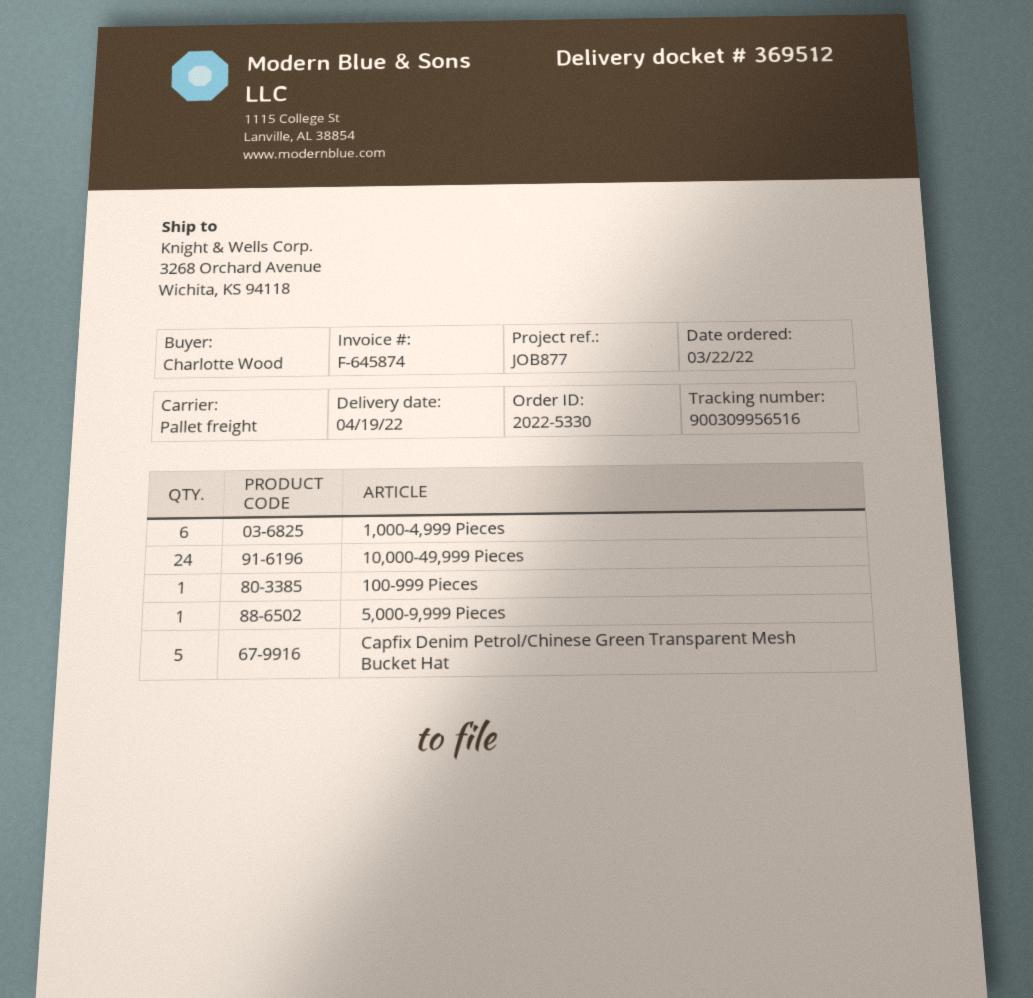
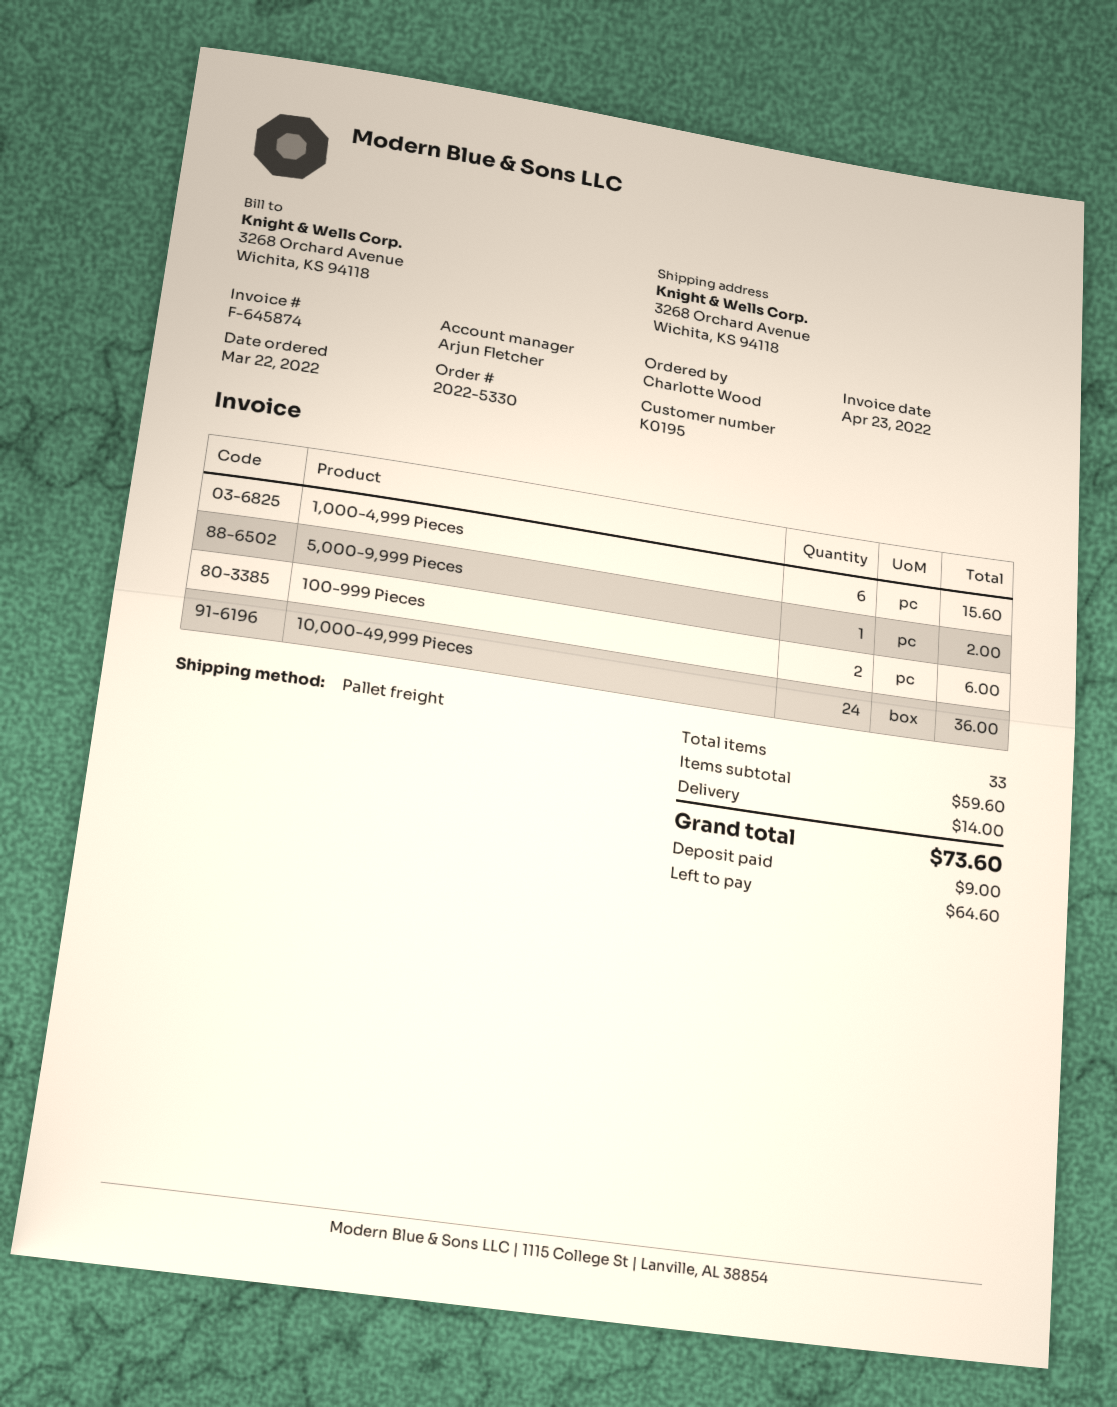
100-999 Pieces: 1 -> 2
Capfix Denim Petrol/Chinese Green Transparent Mesh Bucket Hat: 5 -> none

